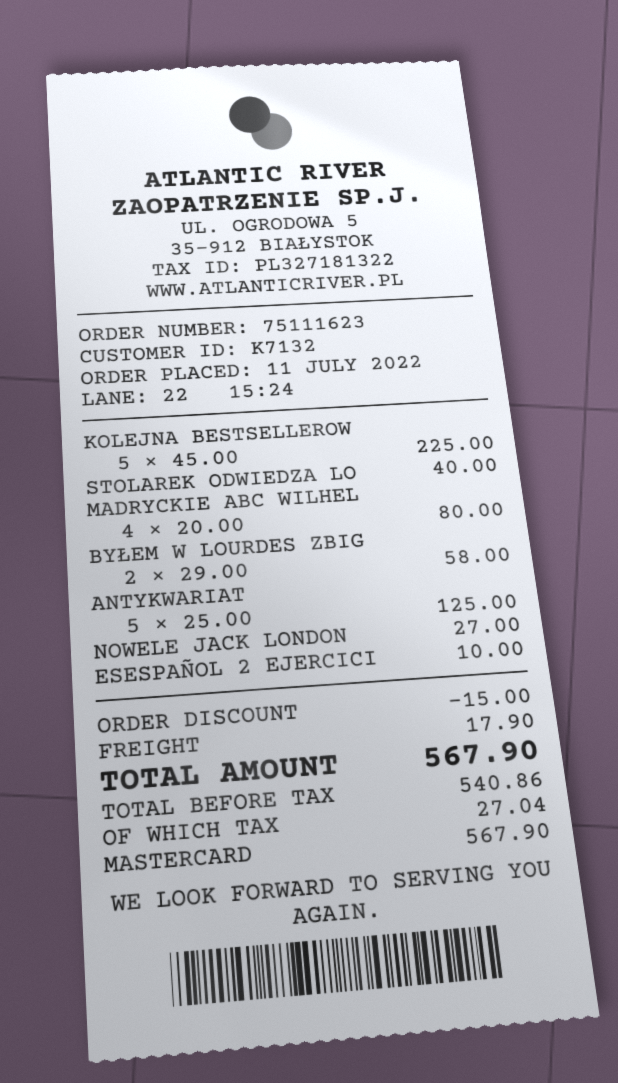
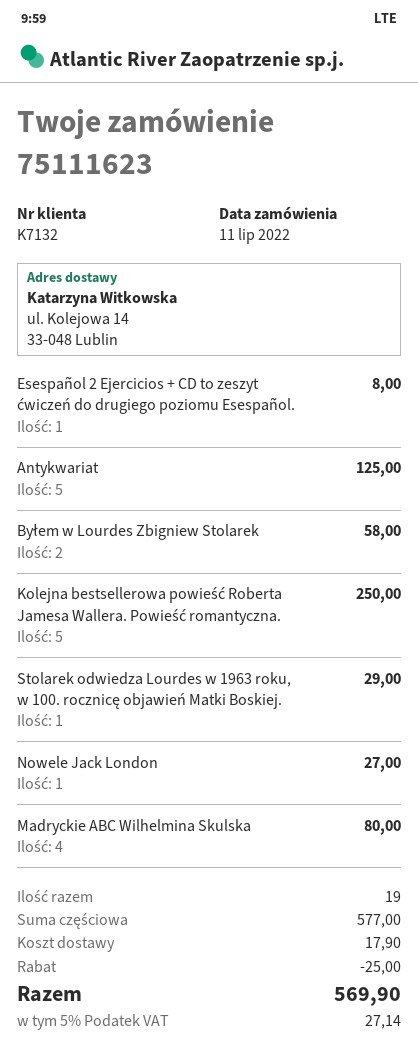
KOLEJNA BESTSELLEROW: 5 for 225.00 -> 5 for 250.00
STOLAREK ODWIEDZA LO: 1 for 40.00 -> 1 for 29.00
ESESPAÑOL 2 EJERCICI: 1 for 10.00 -> 1 for 8.00
discount: 15.00 -> 25.00
tax: 27.04 -> 27.14
total: 567.90 -> 569.90

